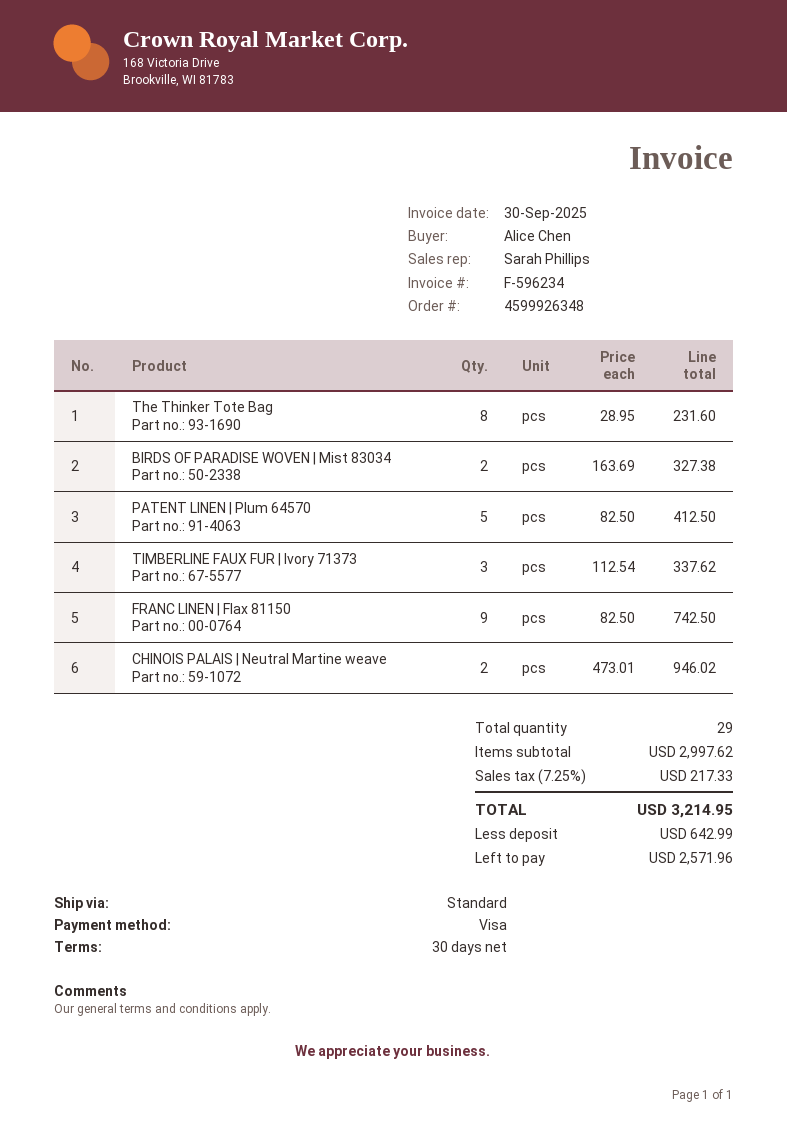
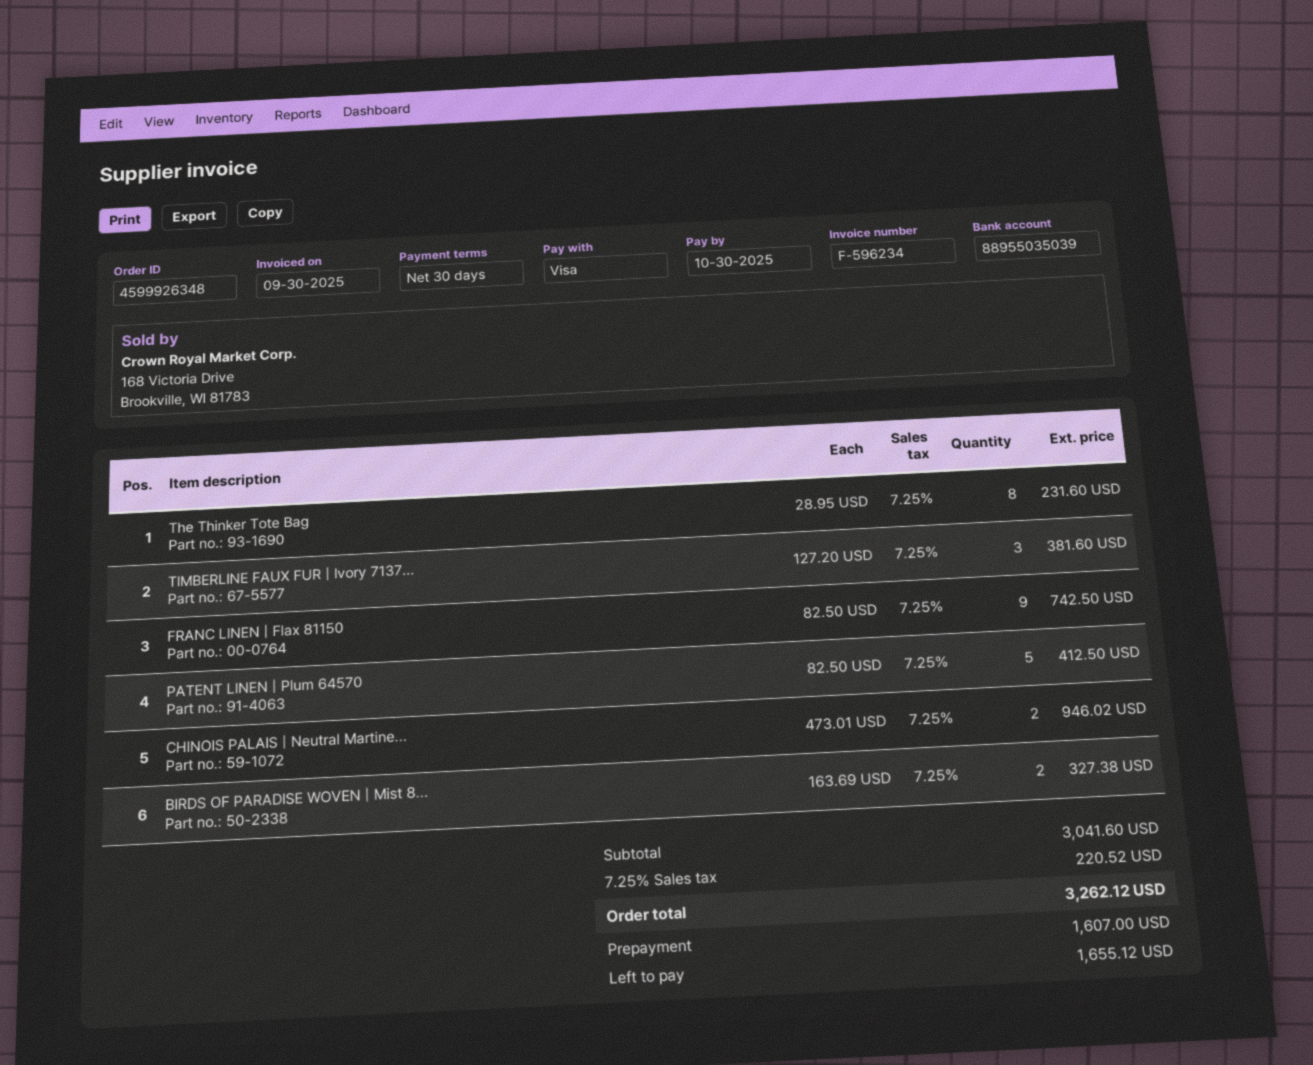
TIMBERLINE FAUX FUR | Ivory 71373: 3 x 112.54 = 337.62 -> 3 x 127.20 = 381.60
subtotal: 2997.62 -> 3041.60
tax: 7.25% = 217.33 -> 7.25% = 220.52
total: 3214.95 -> 3262.12
deposit: 642.99 -> 1607.00
balance: 2571.96 -> 1655.12

